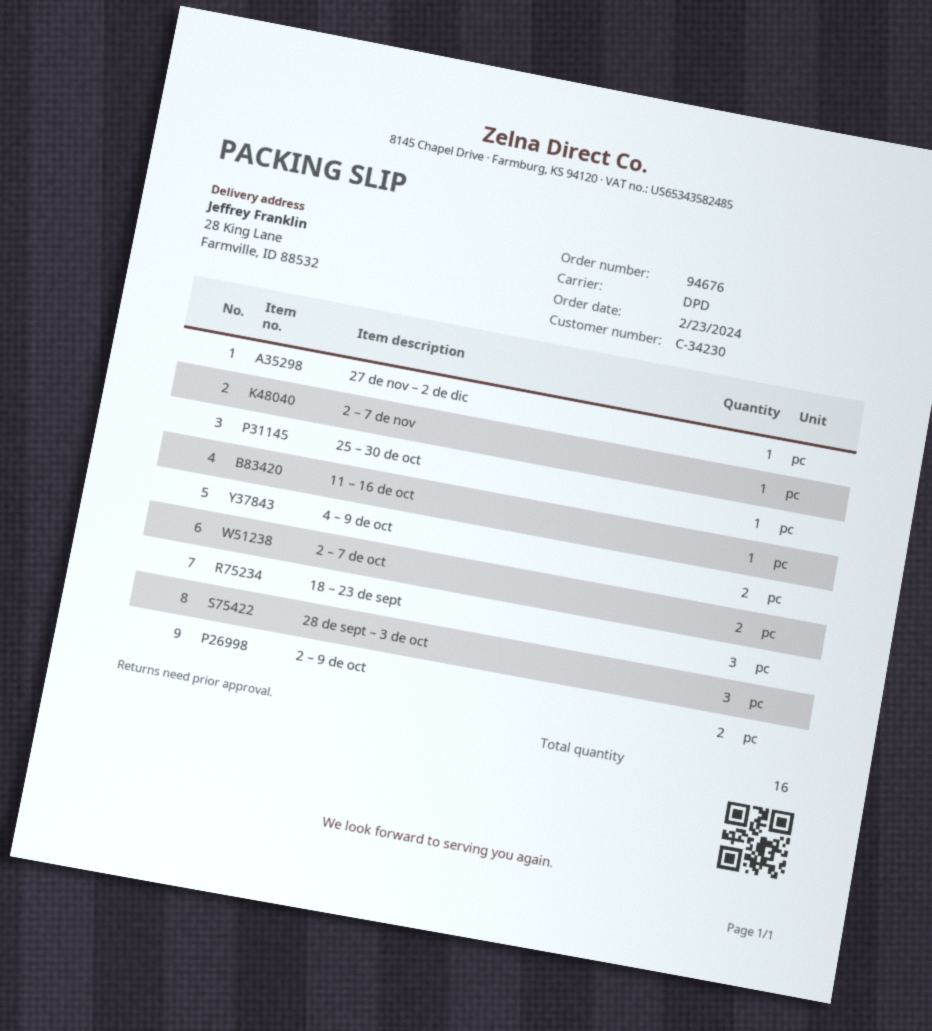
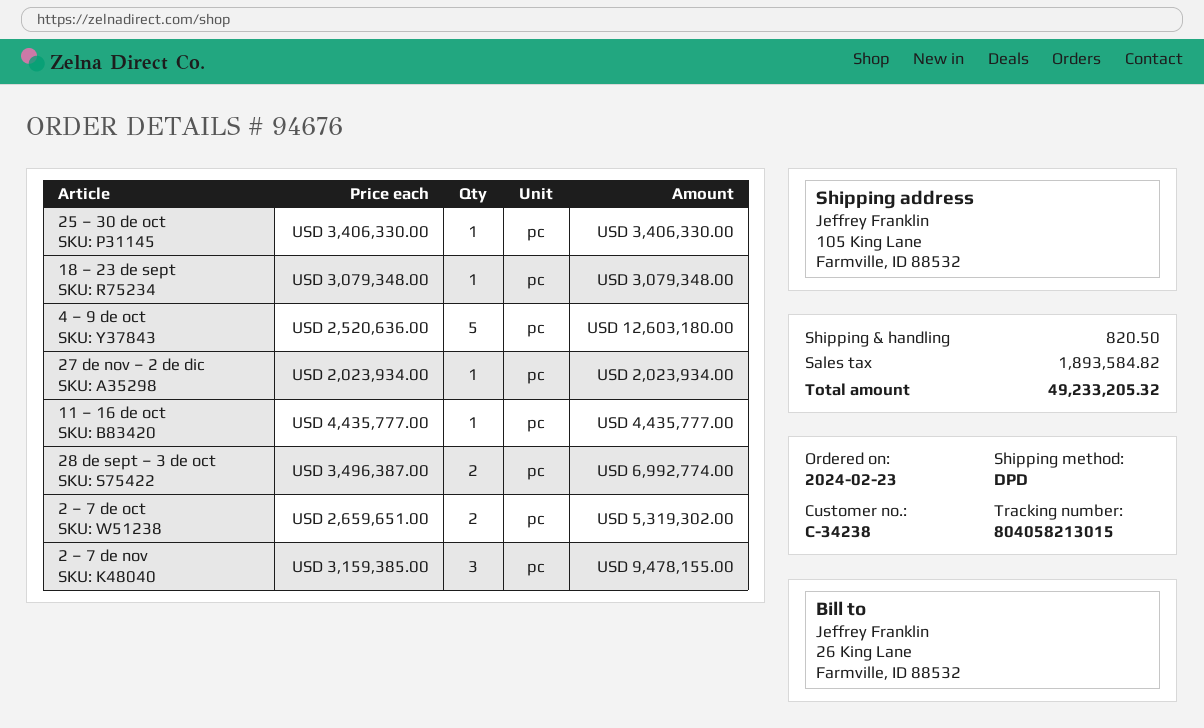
customer number: C-34230 -> C-34238
ship to: 28 King Lane, Farmville, ID 88532 -> 105 King Lane, Farmville, ID 88532
2 – 7 de nov: 1 -> 3
4 – 9 de oct: 2 -> 5
18 – 23 de sept: 3 -> 1
28 de sept – 3 de oct: 3 -> 2
2 – 9 de oct: 2 -> none

